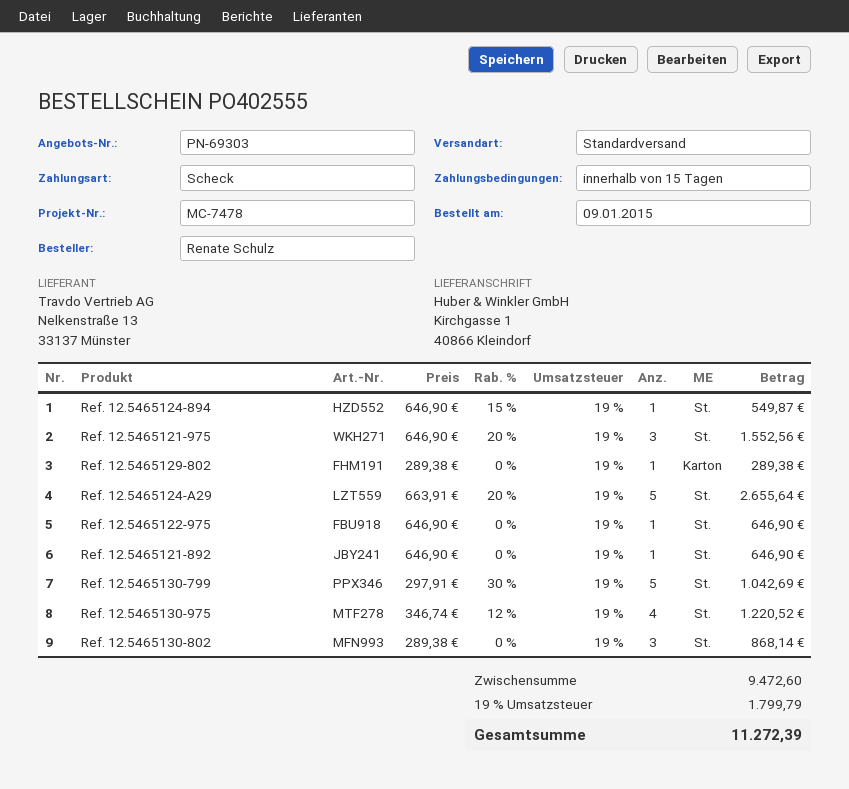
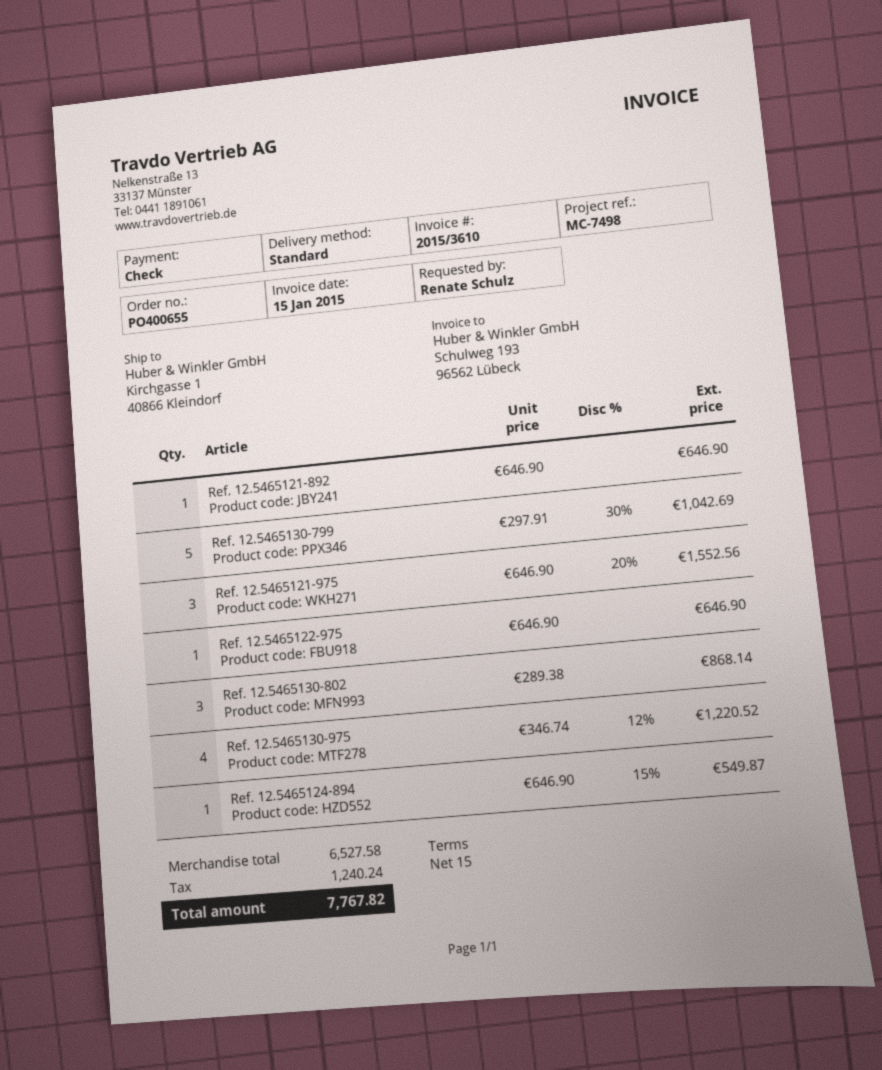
order number: PO402555 -> PO400655
reference: MC-7478 -> MC-7498
Ref. 12.5465129-802: 1 x 289.38 = 289.38 -> none
Ref. 12.5465124-A29: 5 x 663.91 - 20% = 2655.64 -> none
subtotal: 9472.60 -> 6527.58
tax: 1799.79 -> 1240.24
total: 11272.39 -> 7767.82

